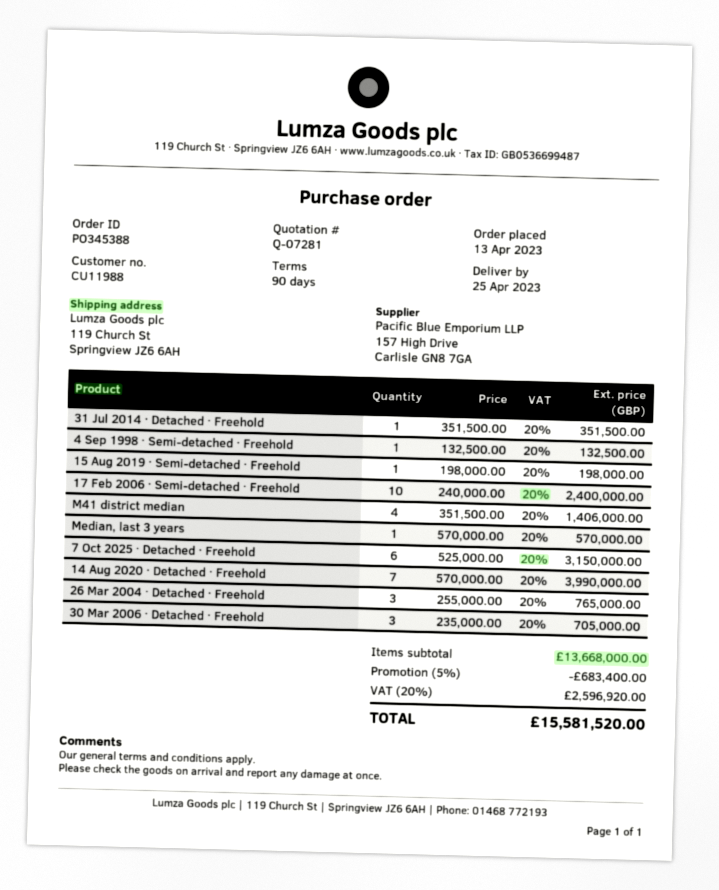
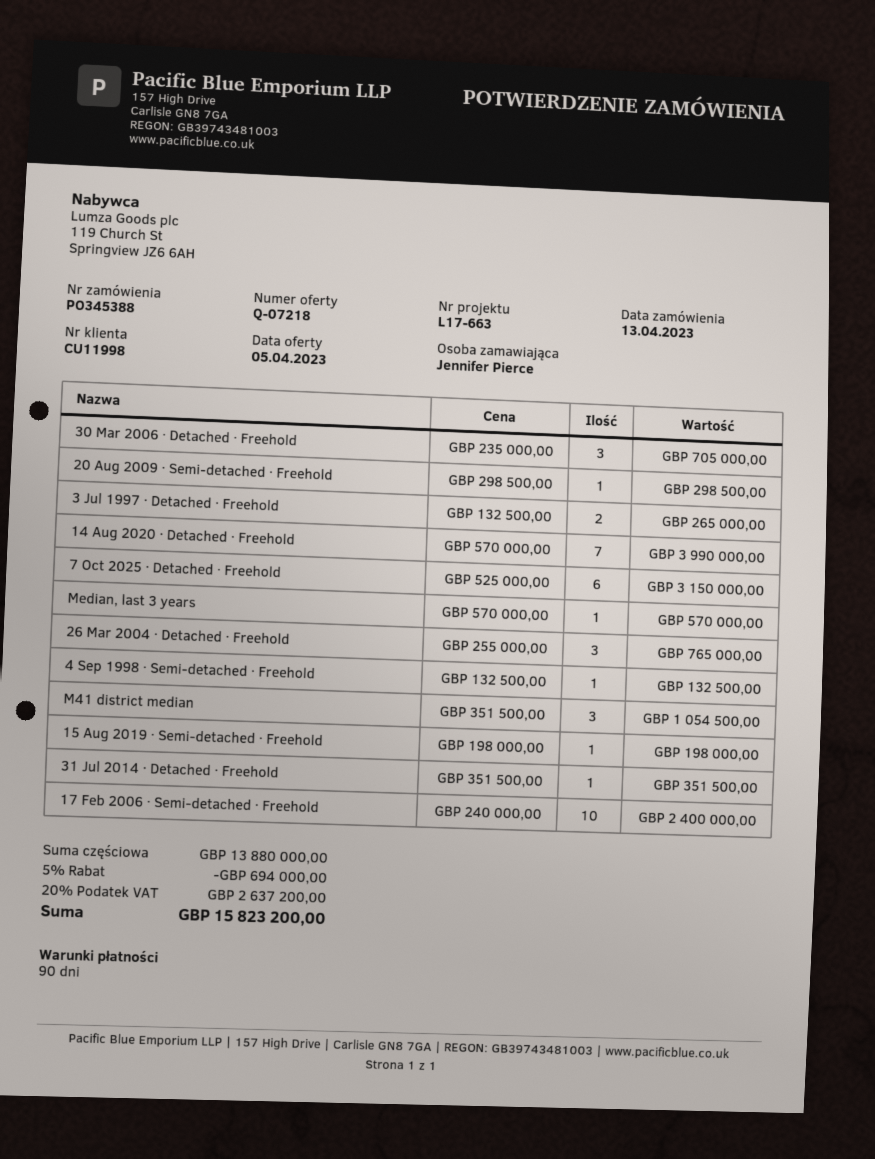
quote number: Q-07281 -> Q-07218
customer number: CU11988 -> CU11998
M41 district median: 4 x 351500.00 = 1406000.00 -> 3 x 351500.00 = 1054500.00
20 Aug 2009 · Semi-detached · Freehold: none -> 1 x 298500.00 = 298500.00
3 Jul 1997 · Detached · Freehold: none -> 2 x 132500.00 = 265000.00
subtotal: 13668000.00 -> 13880000.00
discount: 5% = 683400.00 -> 5% = 694000.00
tax: 20% = 2596920.00 -> 20% = 2637200.00
total: 15581520.00 -> 15823200.00

